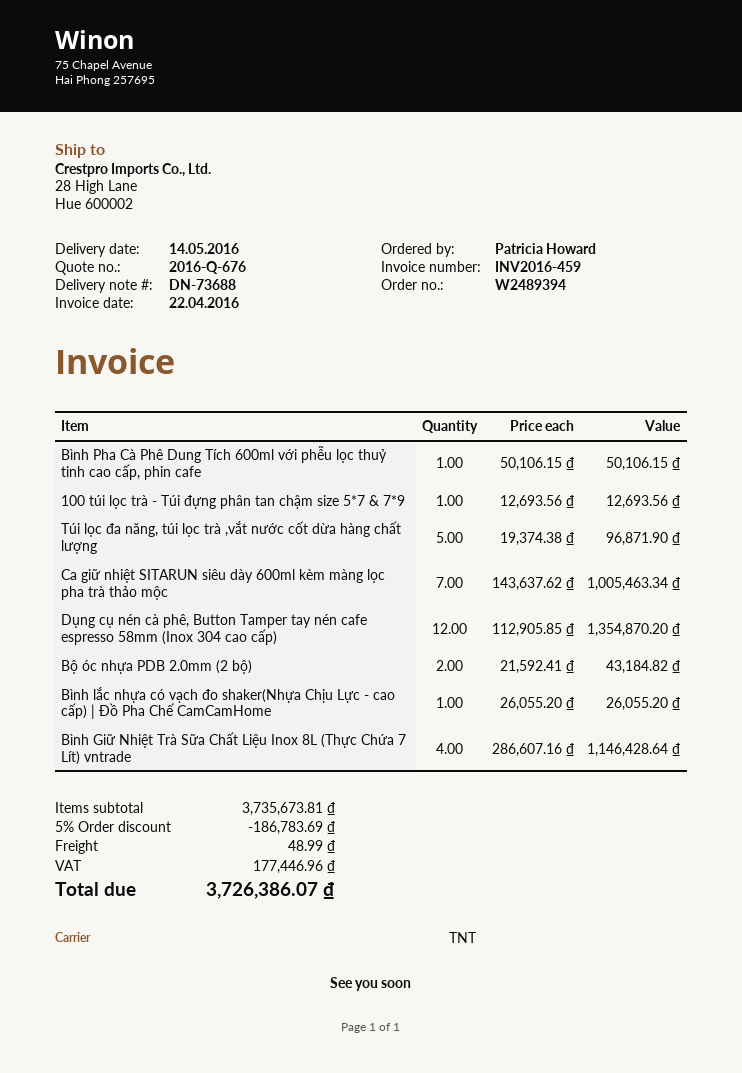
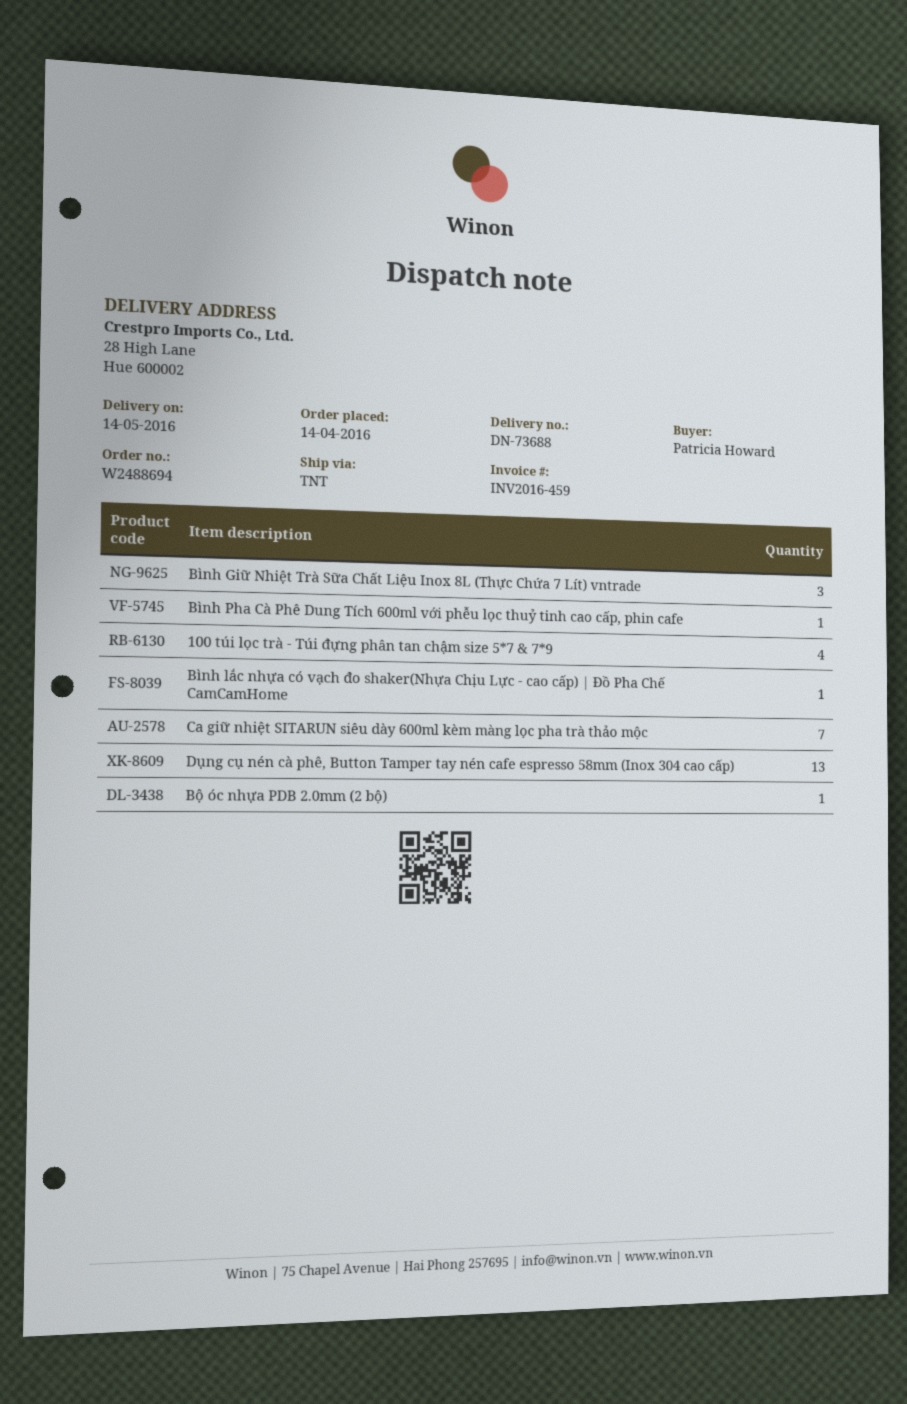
order number: W2489394 -> W2488694
100 túi lọc trà - Túi đựng phân tan chậm size 5*7 & 7*9: 1 -> 4
Túi lọc đa năng, túi lọc trà ,vắt nước cốt dừa hàng chất lượng: 5 -> none
Dụng cụ nén cà phê, Button Tamper tay nén cafe espresso 58mm (Inox 304 cao cấp): 12 -> 13
Bộ óc nhựa PDB 2.0mm (2 bộ): 2 -> 1
Bình Giữ Nhiệt Trà Sữa Chất Liệu Inox 8L (Thực Chứa 7 Lít) vntrade: 4 -> 3

